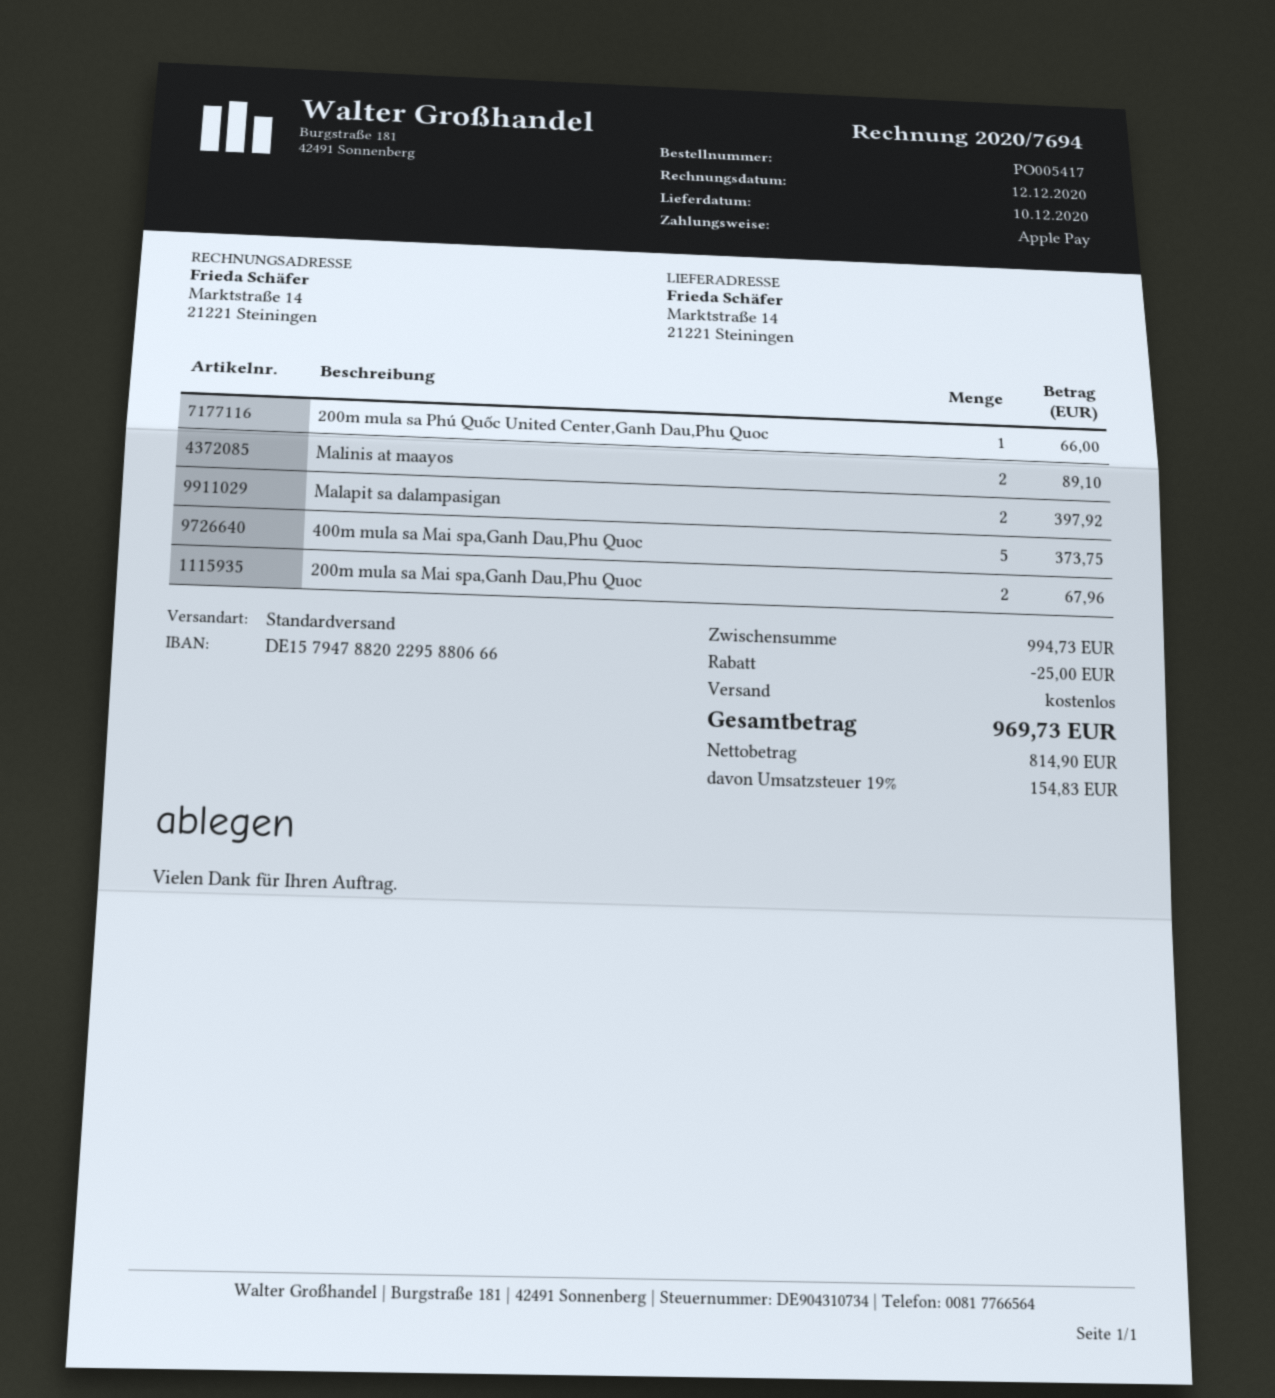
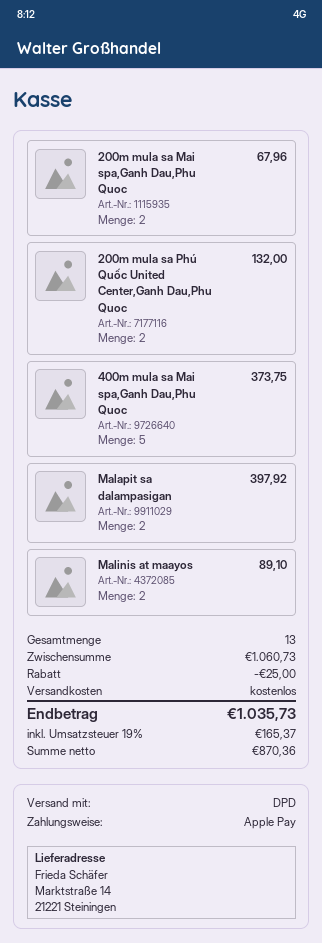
shipping method: standard -> DPD
200m mula sa Phú Quốc United Center,Ganh Dau,Phu Quoc: 1 for 66.00 -> 2 for 132.00
subtotal: 994.73 -> 1060.73
net: 814.90 -> 870.36
tax: 19% = 154.83 -> 19% = 165.37
total: 969.73 -> 1035.73

